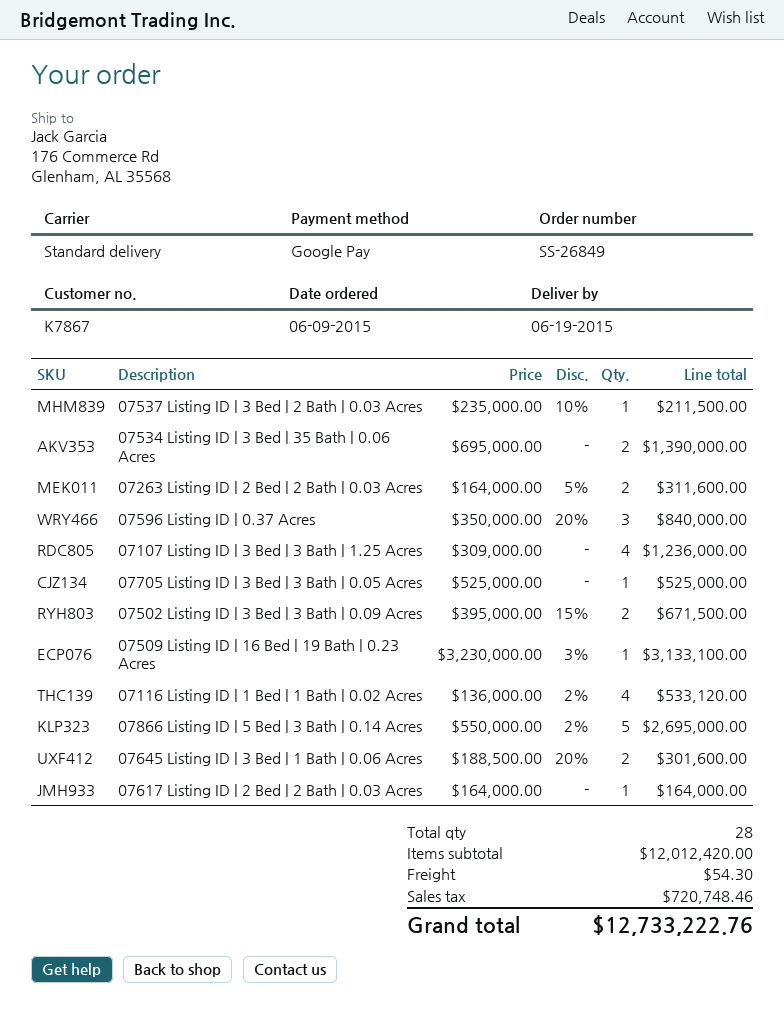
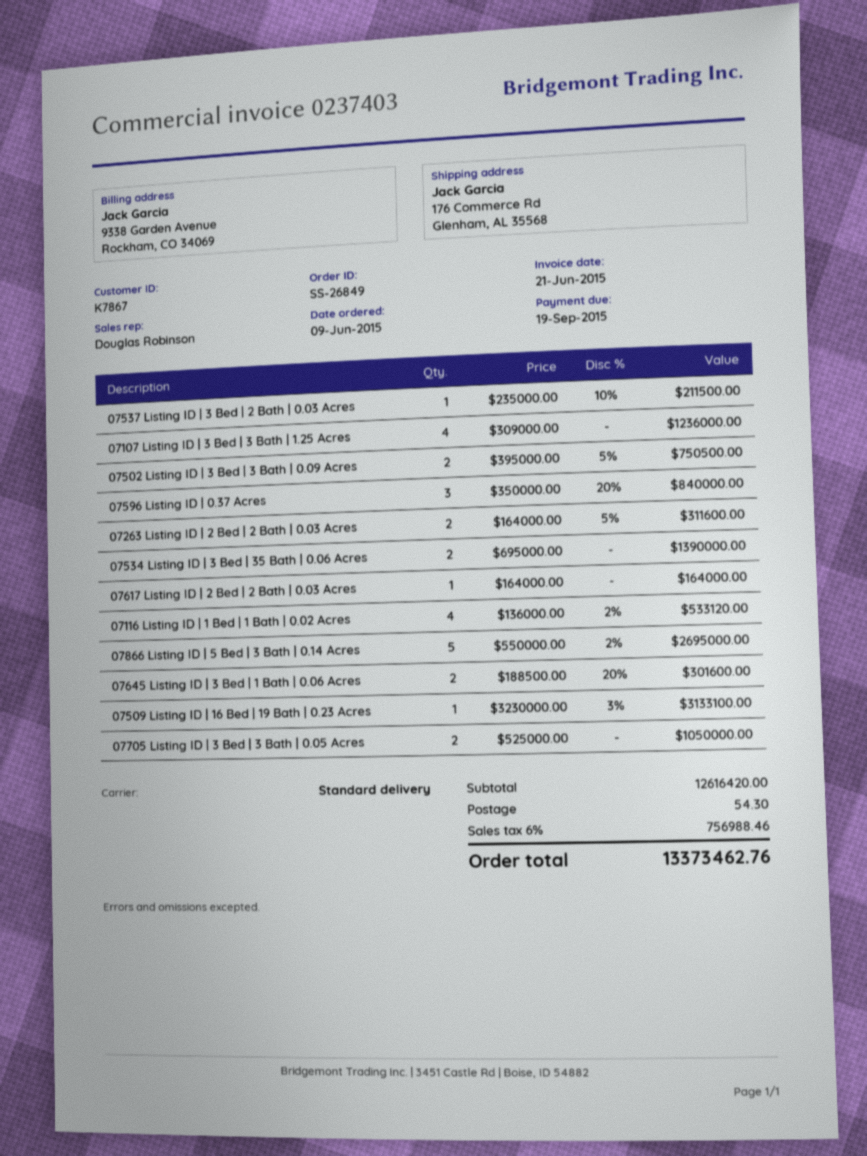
07705 Listing ID | 3 Bed | 3 Bath | 0.05 Acres: 1 x 525000.00 = 525000.00 -> 2 x 525000.00 = 1050000.00
07502 Listing ID | 3 Bed | 3 Bath | 0.09 Acres: 2 x 395000.00 - 15% = 671500.00 -> 2 x 395000.00 - 5% = 750500.00
subtotal: 12012420.00 -> 12616420.00
tax: 720748.46 -> 756988.46
total: 12733222.76 -> 13373462.76

